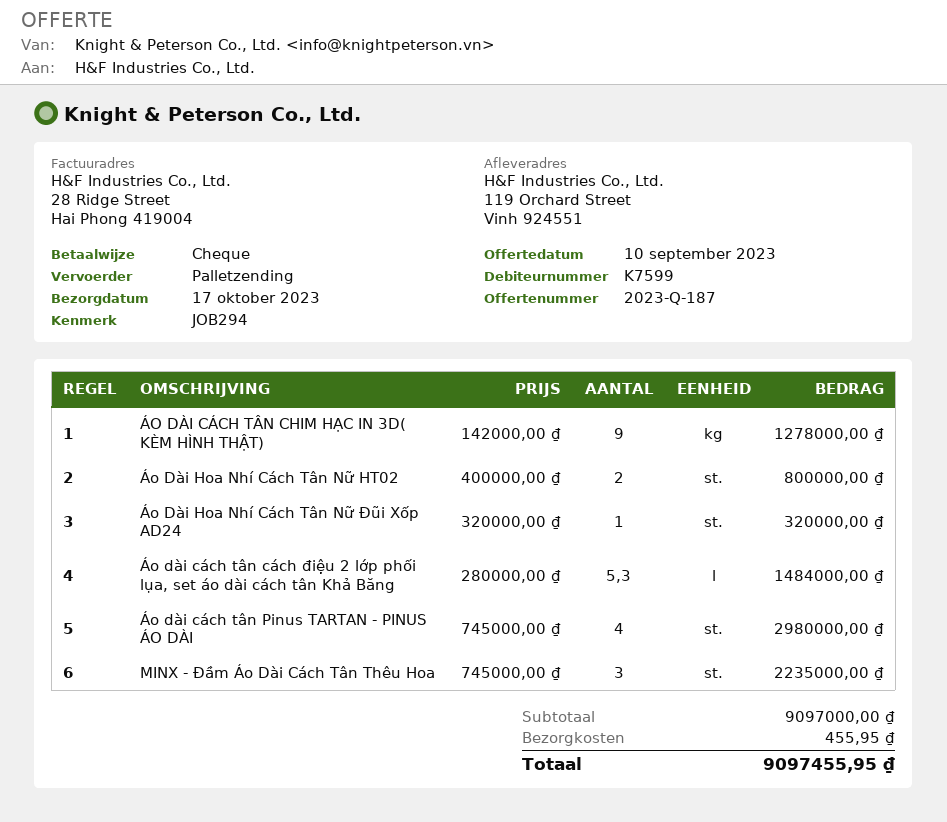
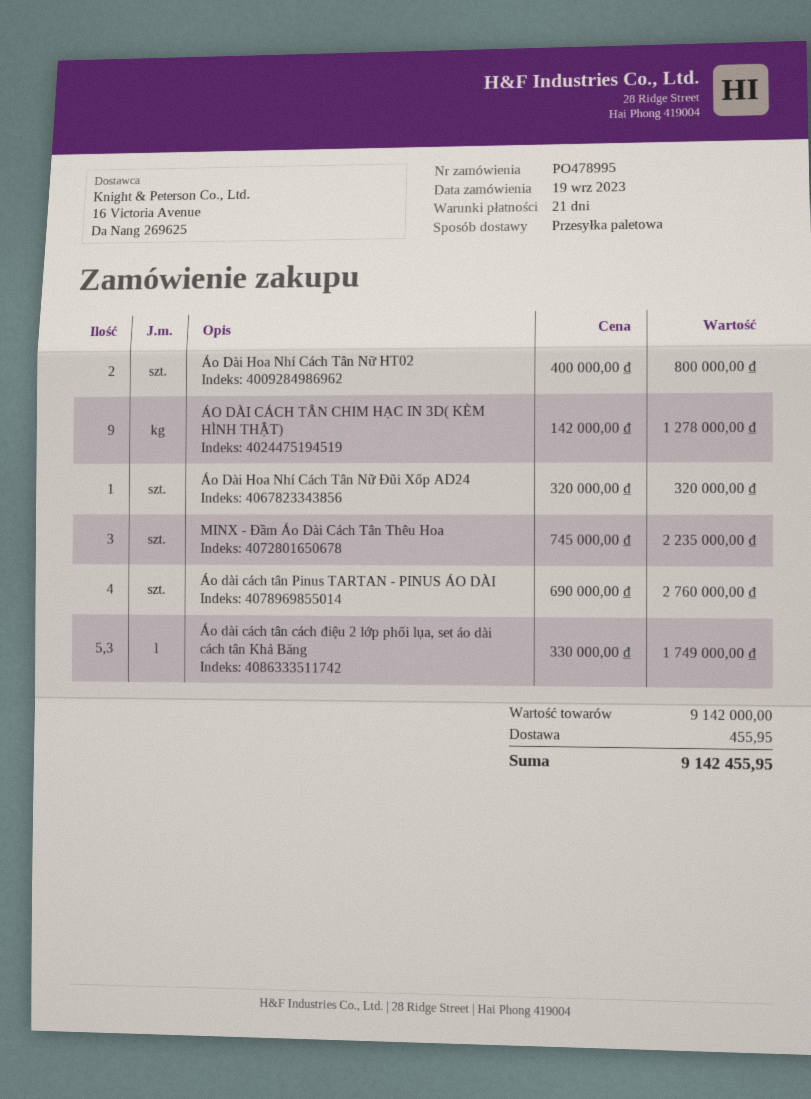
Áo dài cách tân cách điệu 2 lớp phối lụa, set áo dài cách tân Khả Băng: 5.3 x 280000.00 = 1484000.00 -> 5.3 x 330000.00 = 1749000.00
Áo dài cách tân Pinus TARTAN - PINUS ÁO DÀI: 4 x 745000.00 = 2980000.00 -> 4 x 690000.00 = 2760000.00
subtotal: 9097000.00 -> 9142000.00
total: 9097455.95 -> 9142455.95

